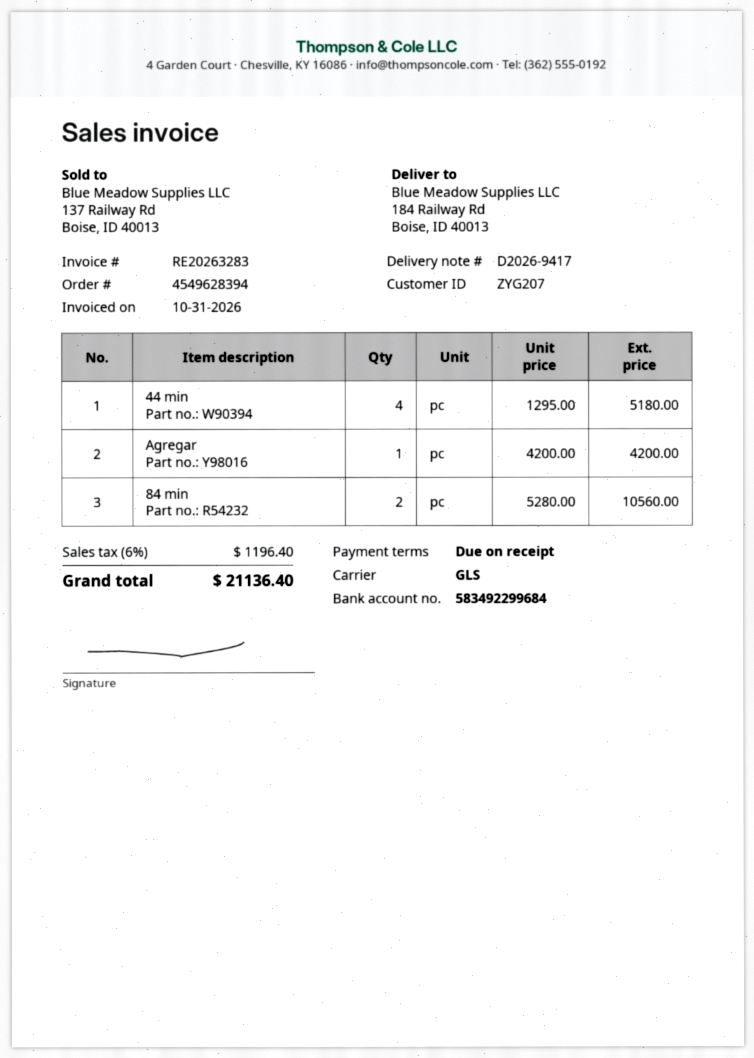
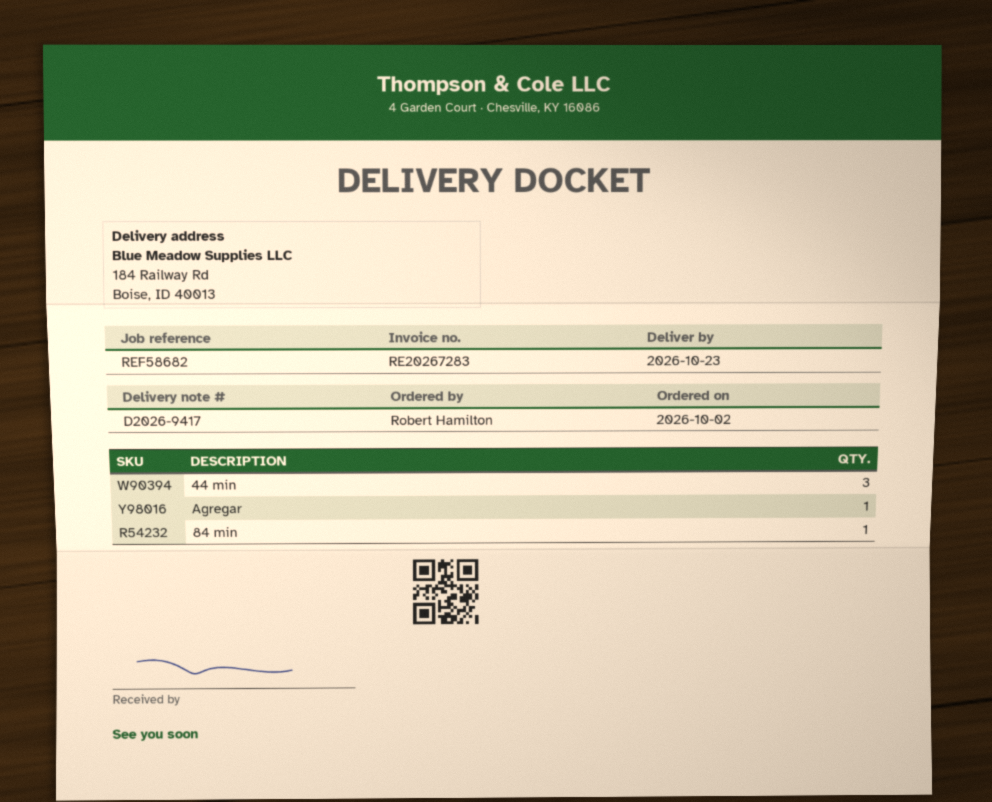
invoice number: RE20263283 -> RE20267283
44 min: 4 -> 3
84 min: 2 -> 1

